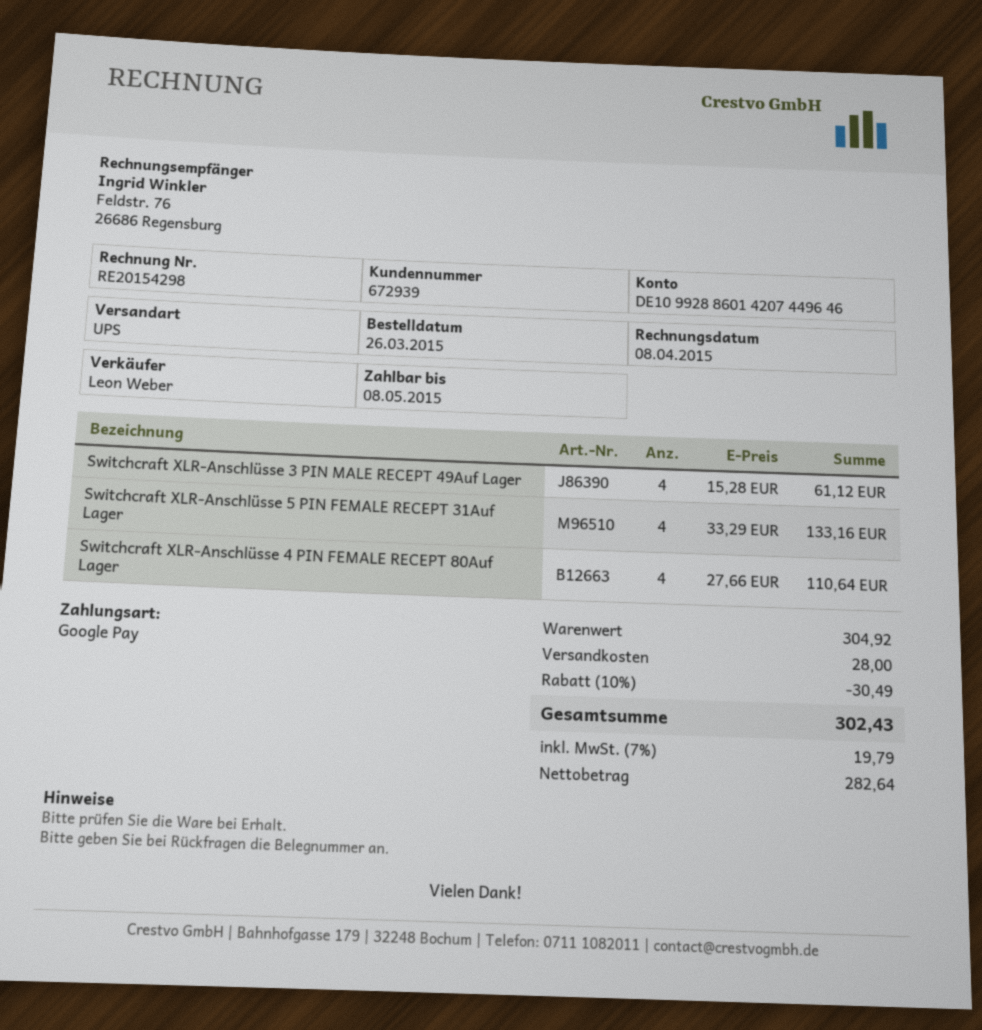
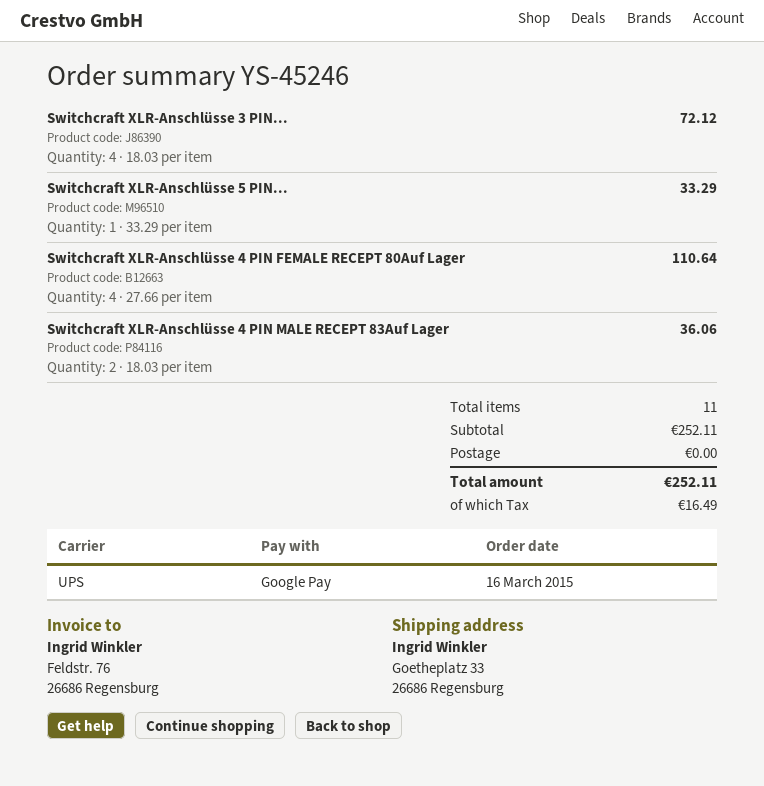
order date: 2015-03-26 -> 2015-03-16
Switchcraft XLR-Anschlüsse 3 PIN MALE RECEPT 49Auf Lager: 4 x 15.28 = 61.12 -> 4 x 18.03 = 72.12
Switchcraft XLR-Anschlüsse 5 PIN FEMALE RECEPT 31Auf Lager: 4 x 33.29 = 133.16 -> 1 x 33.29 = 33.29
Switchcraft XLR-Anschlüsse 4 PIN MALE RECEPT 83Auf Lager: none -> 2 x 18.03 = 36.06
subtotal: 304.92 -> 252.11
discount: 10% = 30.49 -> none
shipping: 28.00 -> 0.00
tax: 19.79 -> 16.49
total: 302.43 -> 252.11

